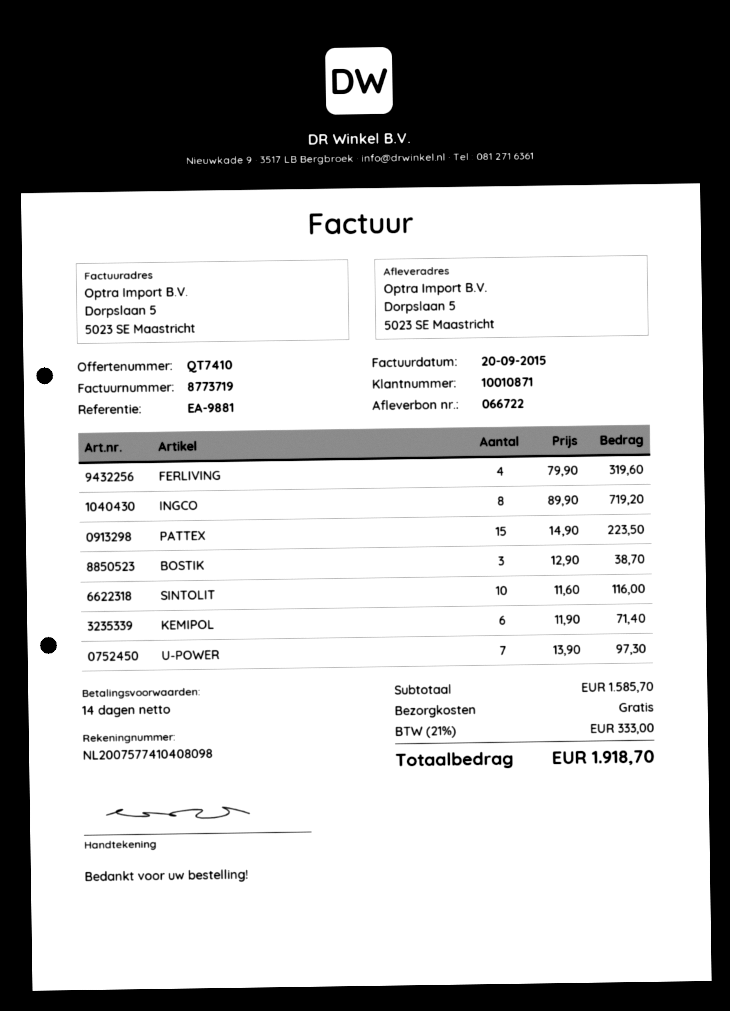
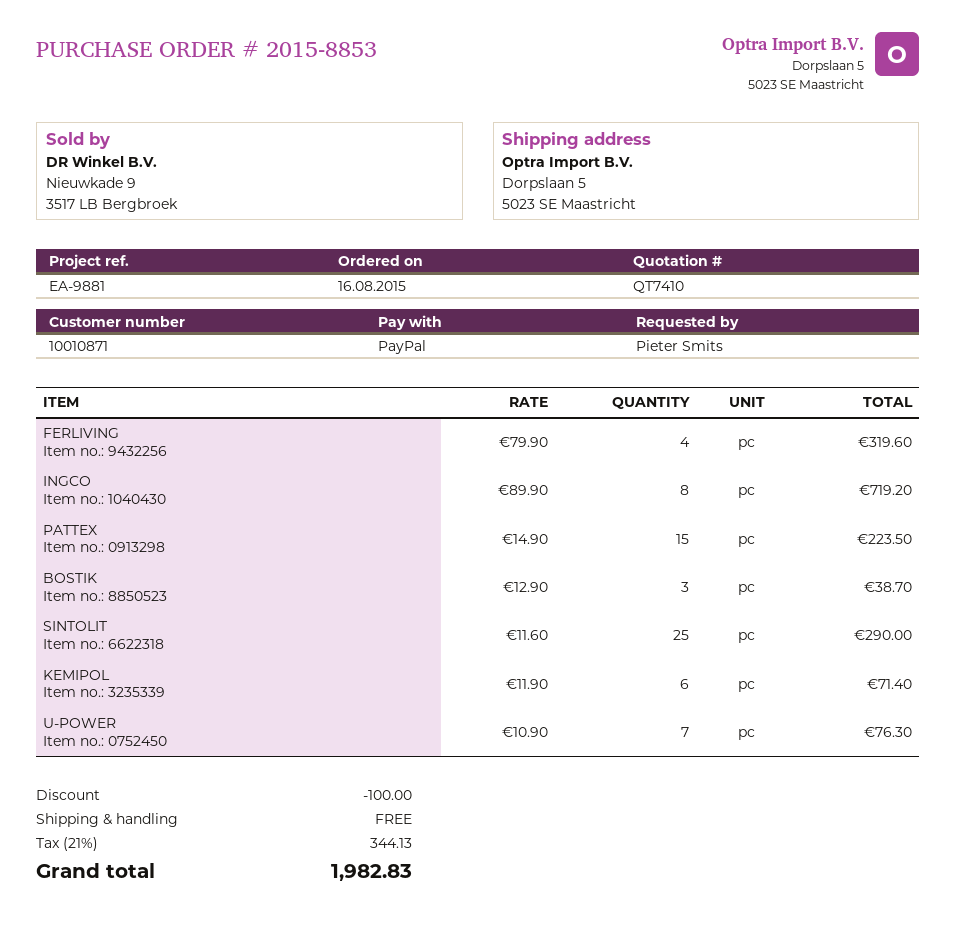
SINTOLIT: 10 x 11.60 = 116.00 -> 25 x 11.60 = 290.00
U-POWER: 7 x 13.90 = 97.30 -> 7 x 10.90 = 76.30
discount: none -> 100.00
tax: 21% = 333.00 -> 21% = 344.13
total: 1918.70 -> 1982.83

